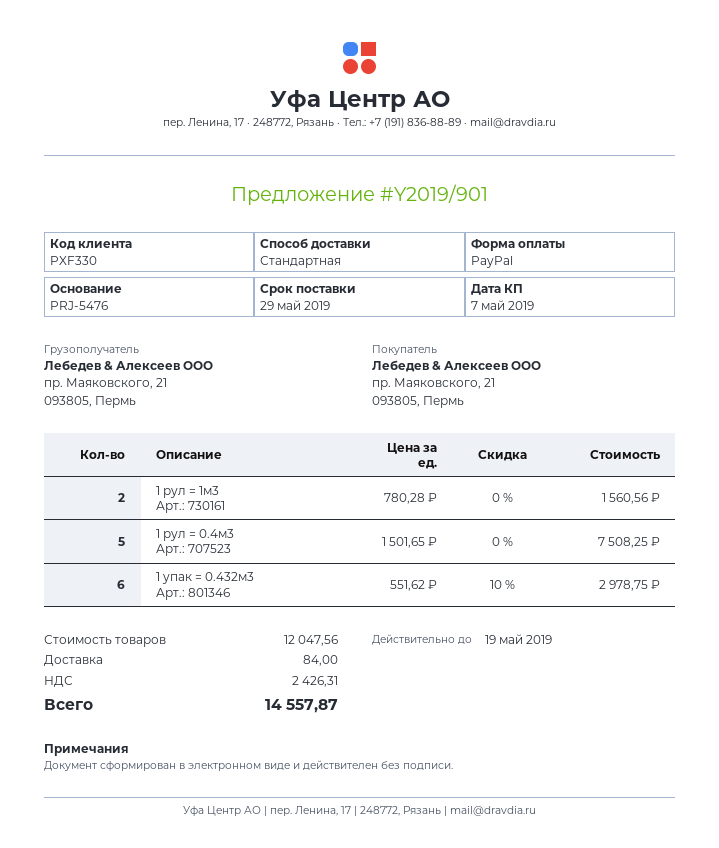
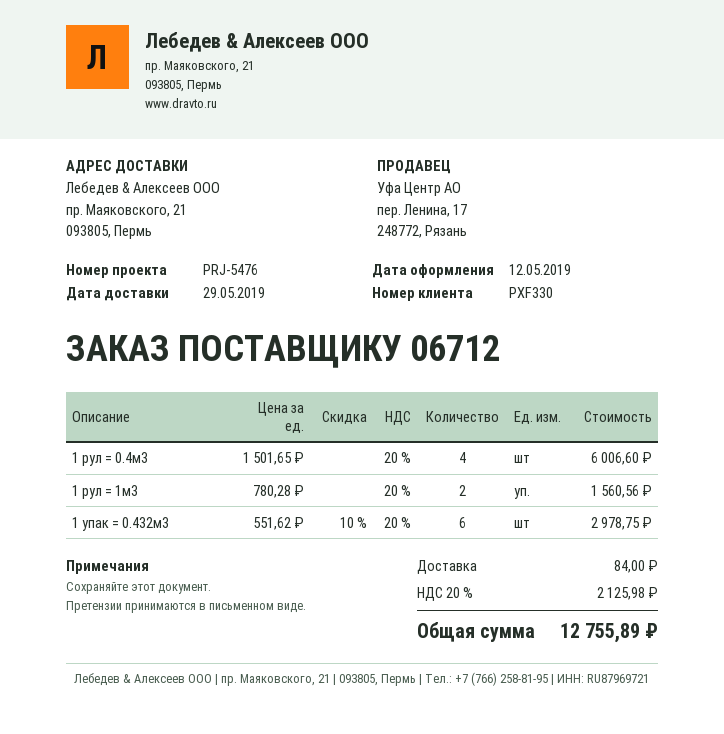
1 рул = 0.4м3: 5 x 1501.65 = 7508.25 -> 4 x 1501.65 = 6006.60
tax: 2426.31 -> 2125.98
total: 14557.87 -> 12755.89

